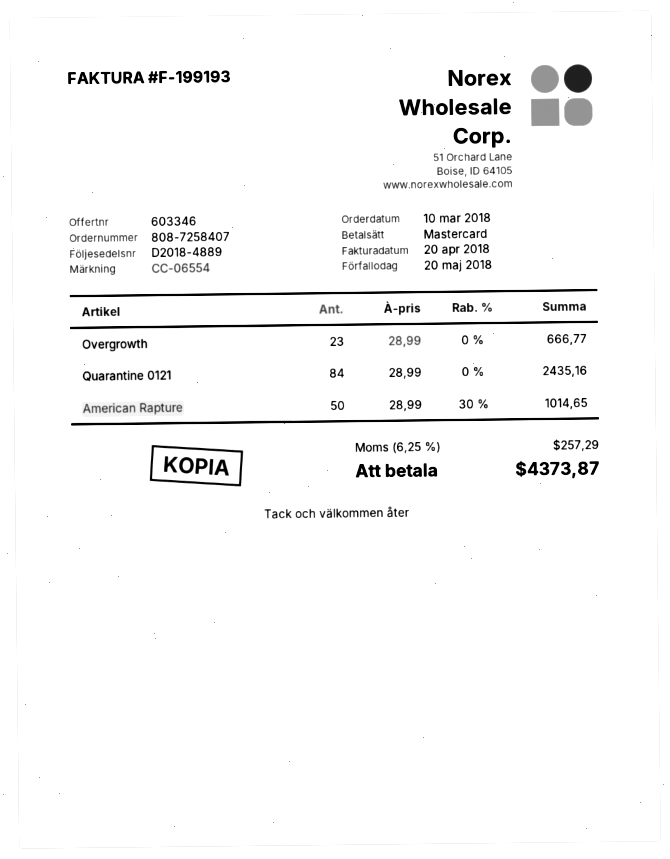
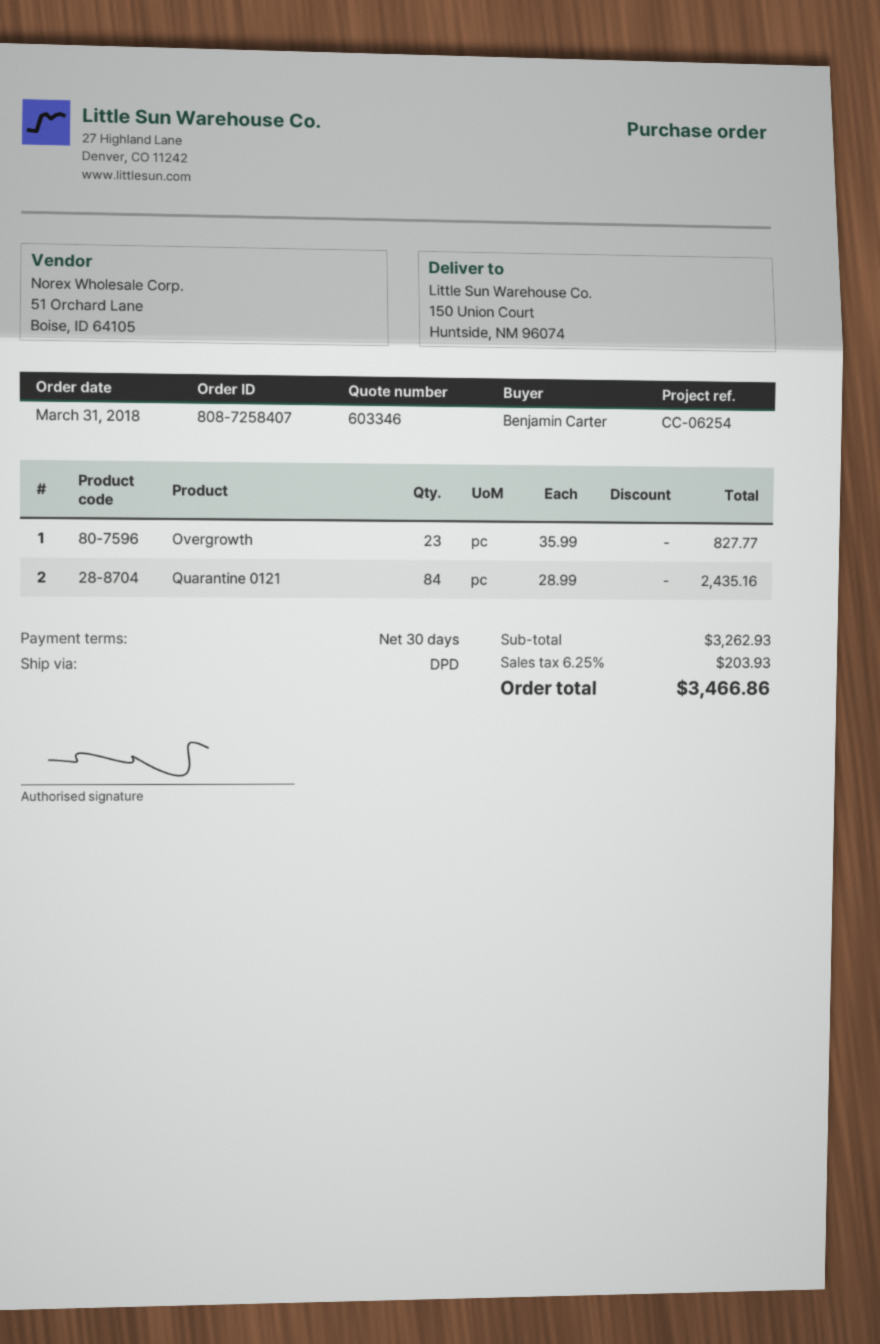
order date: 2018-03-10 -> 2018-03-31
reference: CC-06554 -> CC-06254
Overgrowth: 23 x 28.99 = 666.77 -> 23 x 35.99 = 827.77
American Rapture: 50 x 28.99 - 30% = 1014.65 -> none
tax: 6.25% = 257.29 -> 6.25% = 203.93
total: 4373.87 -> 3466.86

